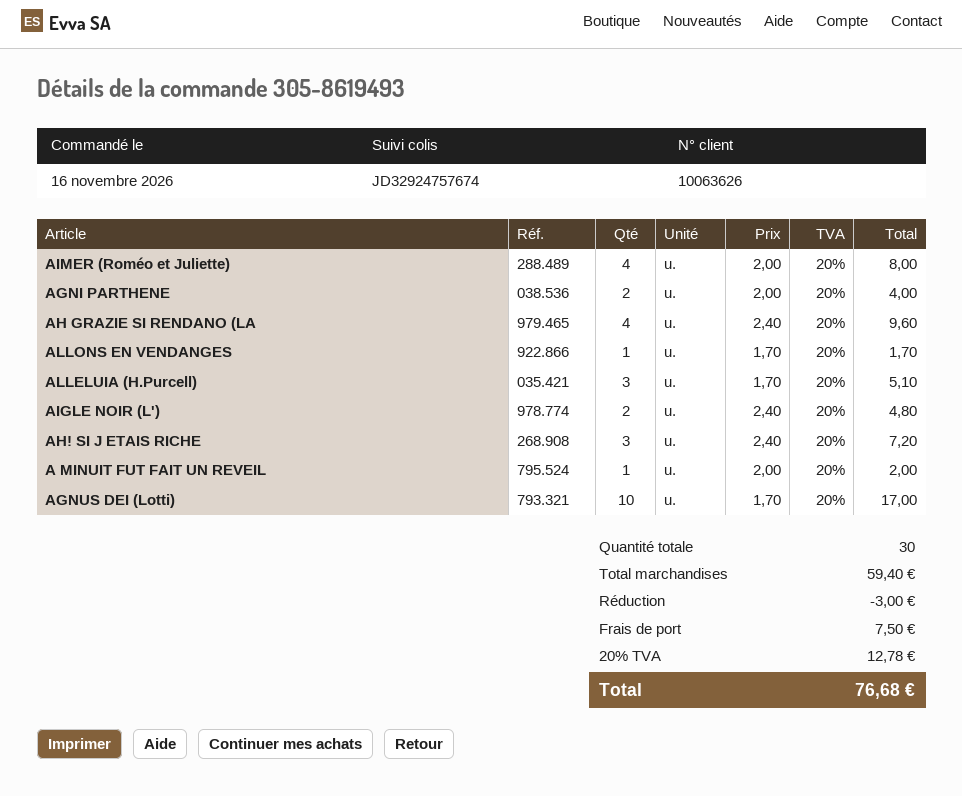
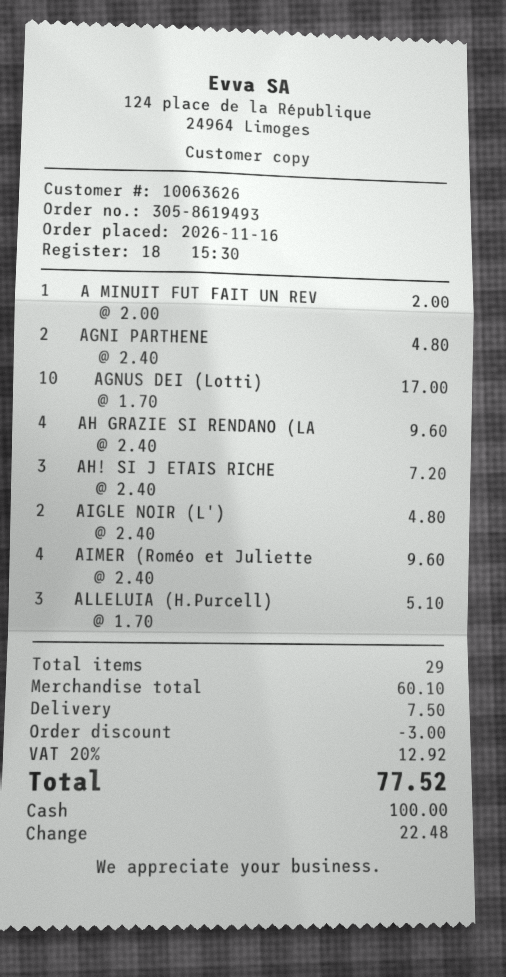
AIMER (Roméo et Juliette): 4 x 2.00 = 8.00 -> 4 x 2.40 = 9.60
AGNI PARTHENE: 2 x 2.00 = 4.00 -> 2 x 2.40 = 4.80
ALLONS EN VENDANGES: 1 x 1.70 = 1.70 -> none
total quantity: 30 -> 29
subtotal: 59.40 -> 60.10
tax: 20% = 12.78 -> 20% = 12.92
total: 76.68 -> 77.52

